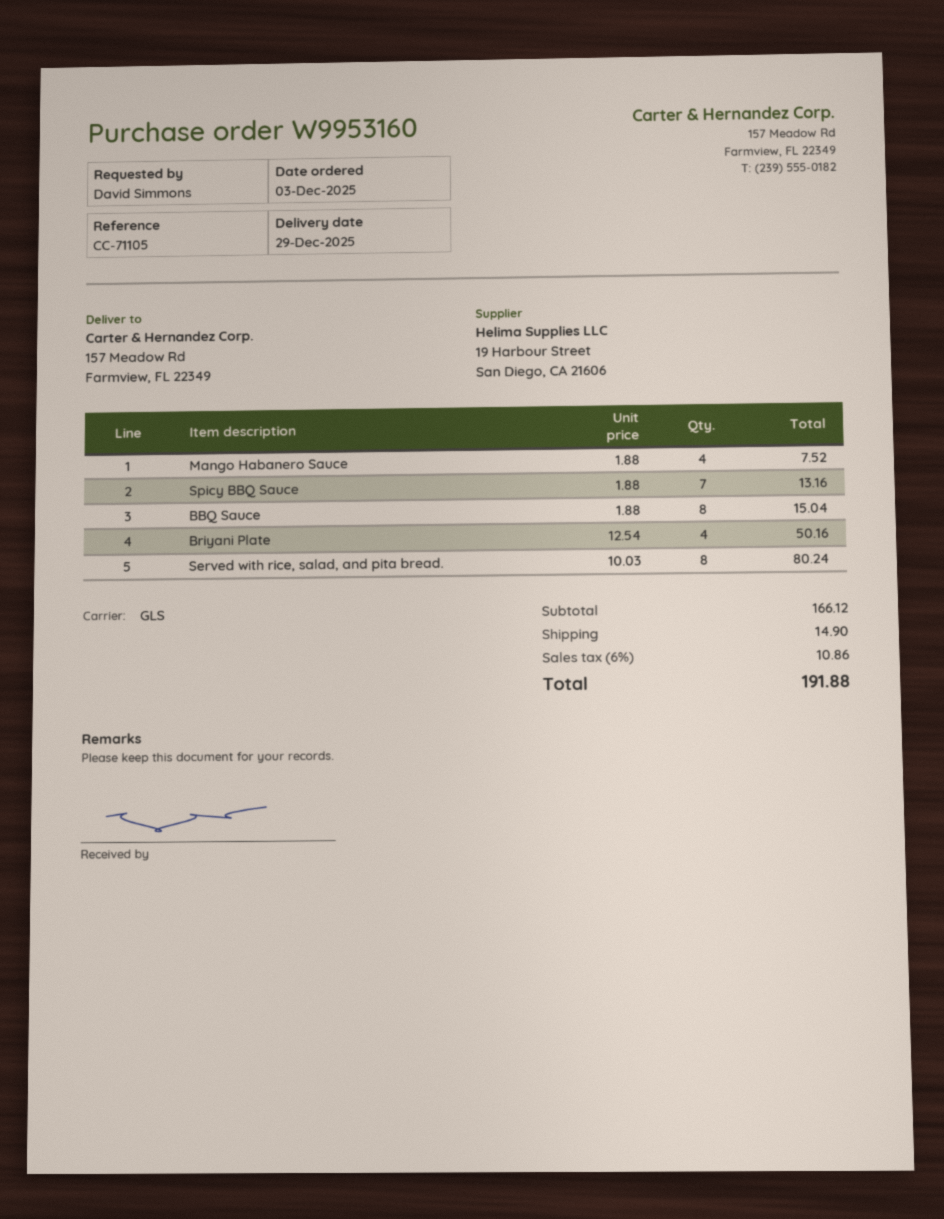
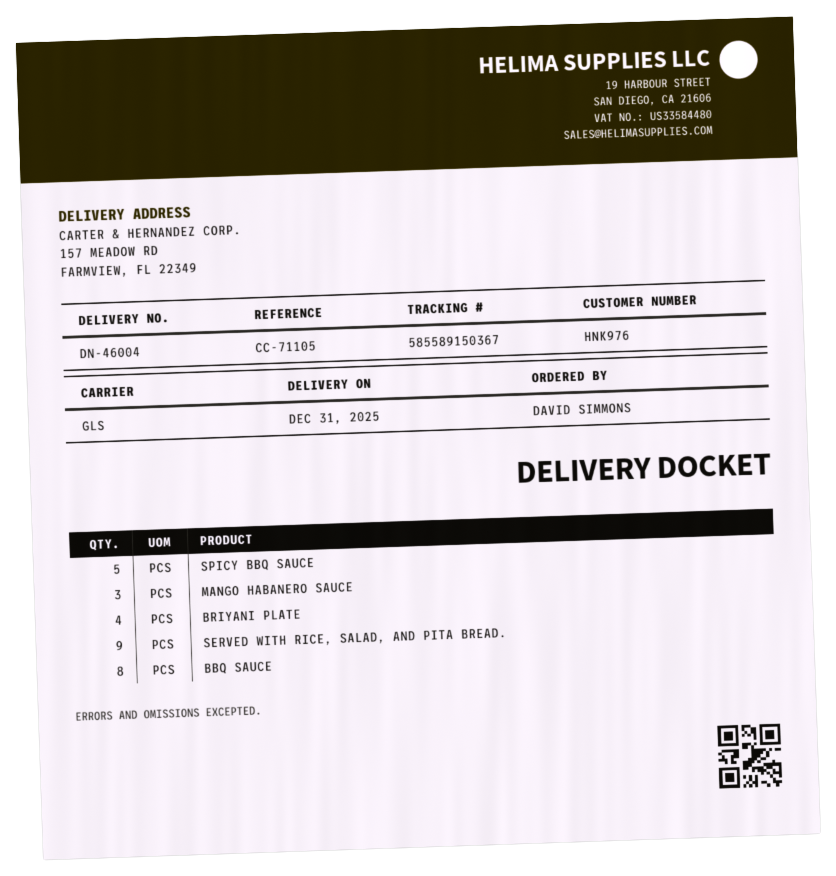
delivery date: 2025-12-29 -> 2025-12-31
Mango Habanero Sauce: 4 -> 3
Spicy BBQ Sauce: 7 -> 5
Served with rice, salad, and pita bread.: 8 -> 9

